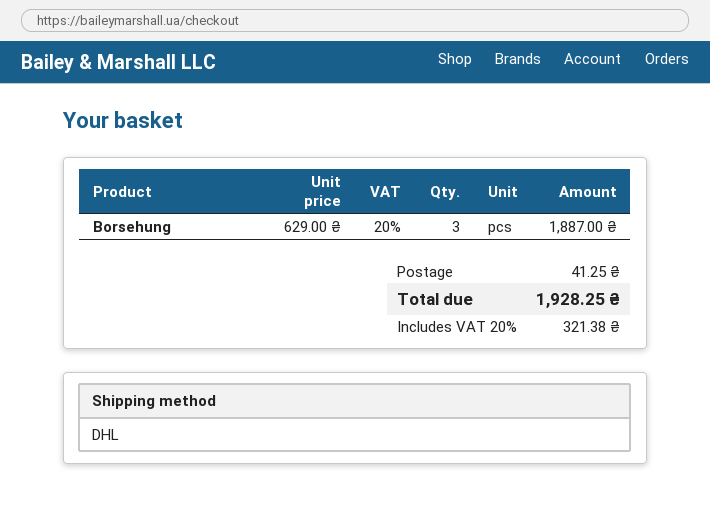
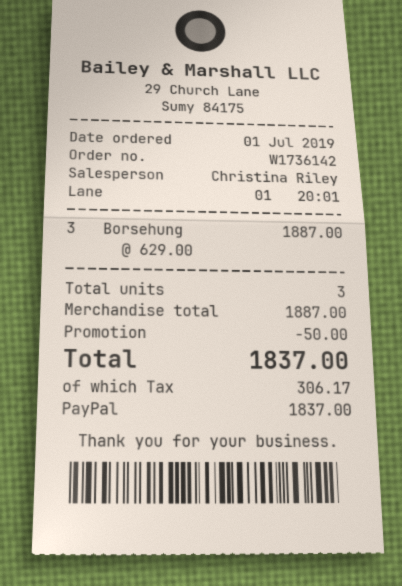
discount: none -> 50.00
shipping: 41.25 -> none
tax: 321.38 -> 306.17
total: 1928.25 -> 1837.00

